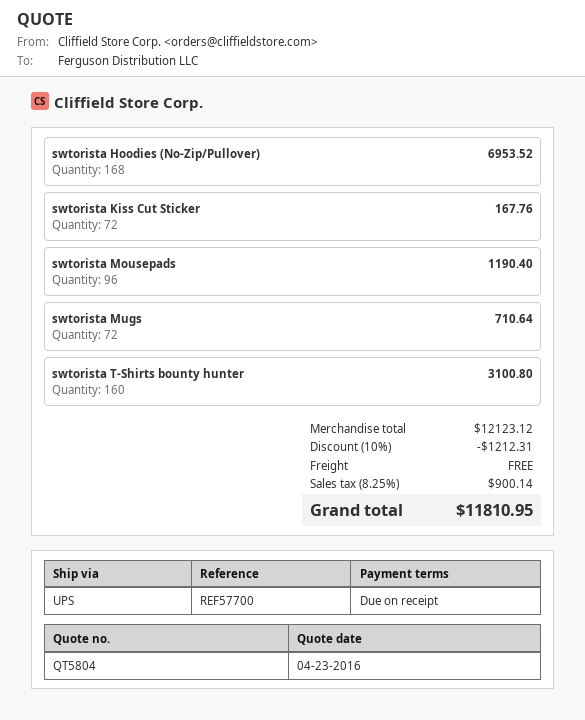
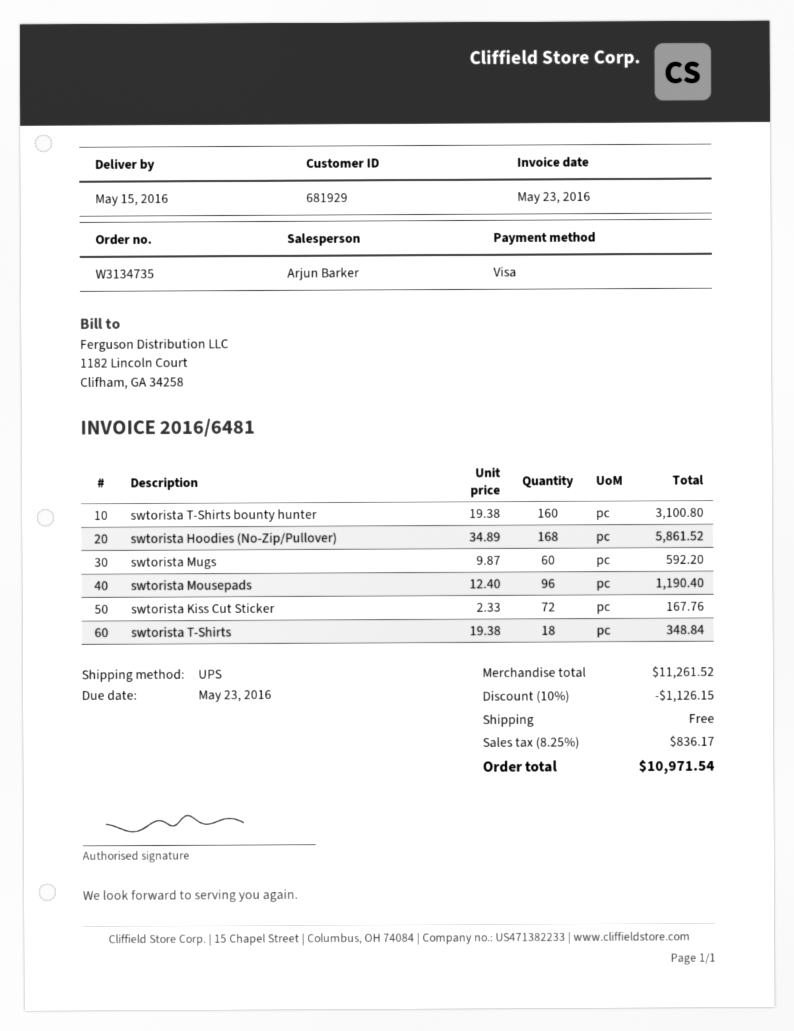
swtorista Hoodies (No-Zip/Pullover): 168 for 6953.52 -> 168 for 5861.52
swtorista Mugs: 72 for 710.64 -> 60 for 592.20
swtorista T-Shirts: none -> 18 for 348.84
subtotal: 12123.12 -> 11261.52
discount: 10% = 1212.31 -> 10% = 1126.15
tax: 8.25% = 900.14 -> 8.25% = 836.17
total: 11810.95 -> 10971.54

